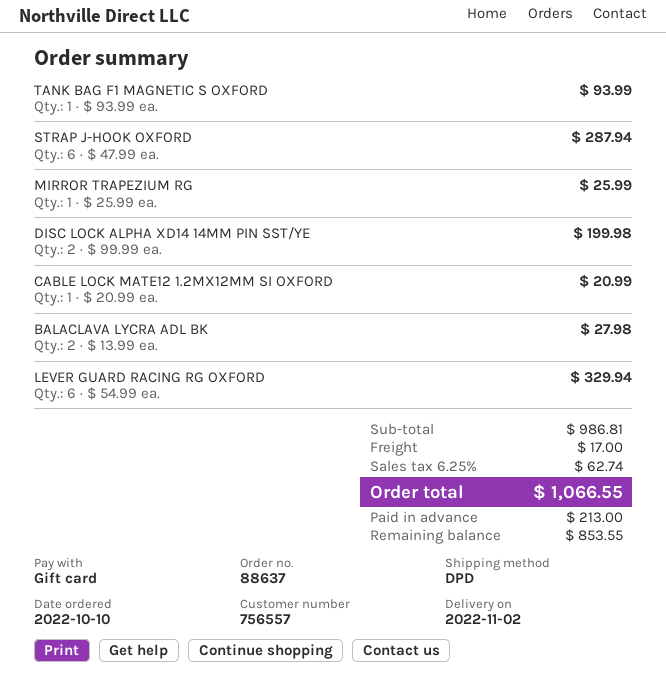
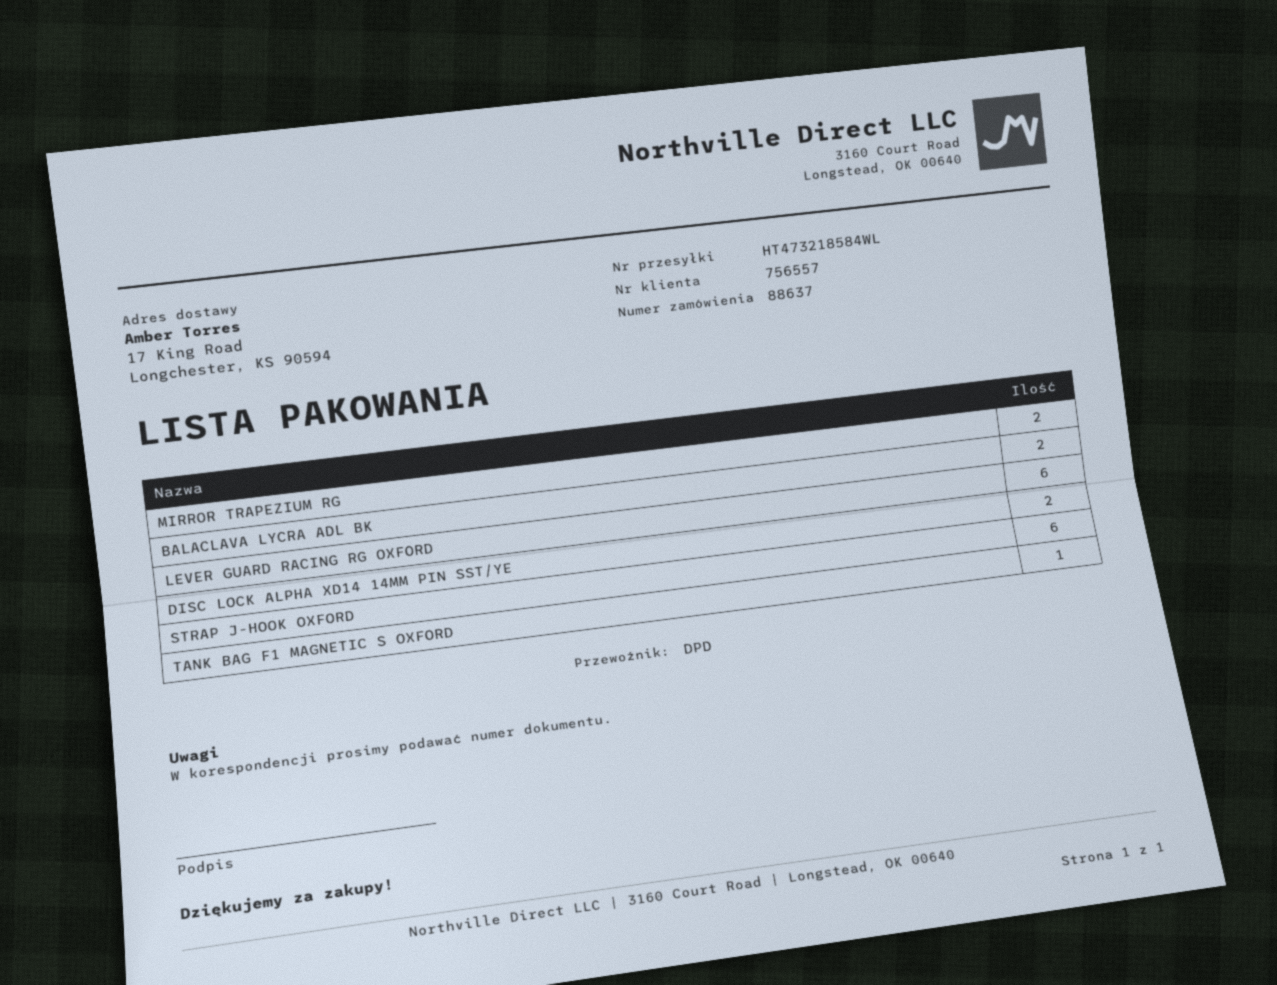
MIRROR TRAPEZIUM RG: 1 -> 2
CABLE LOCK MATE12 1.2MX12MM SI OXFORD: 1 -> none

